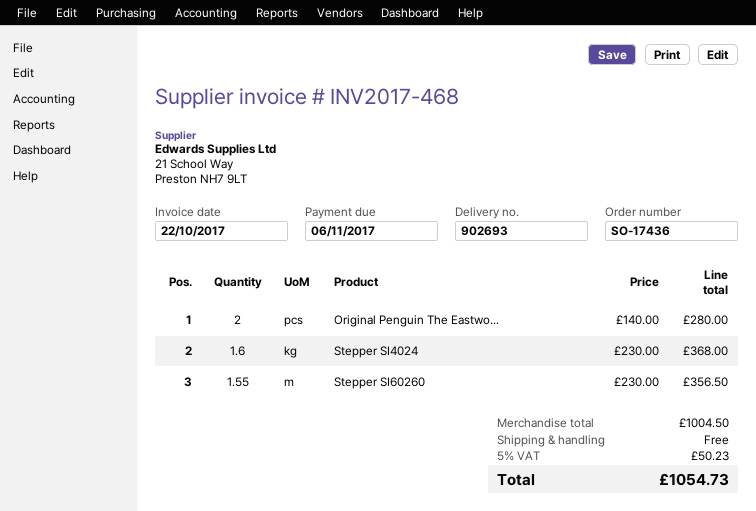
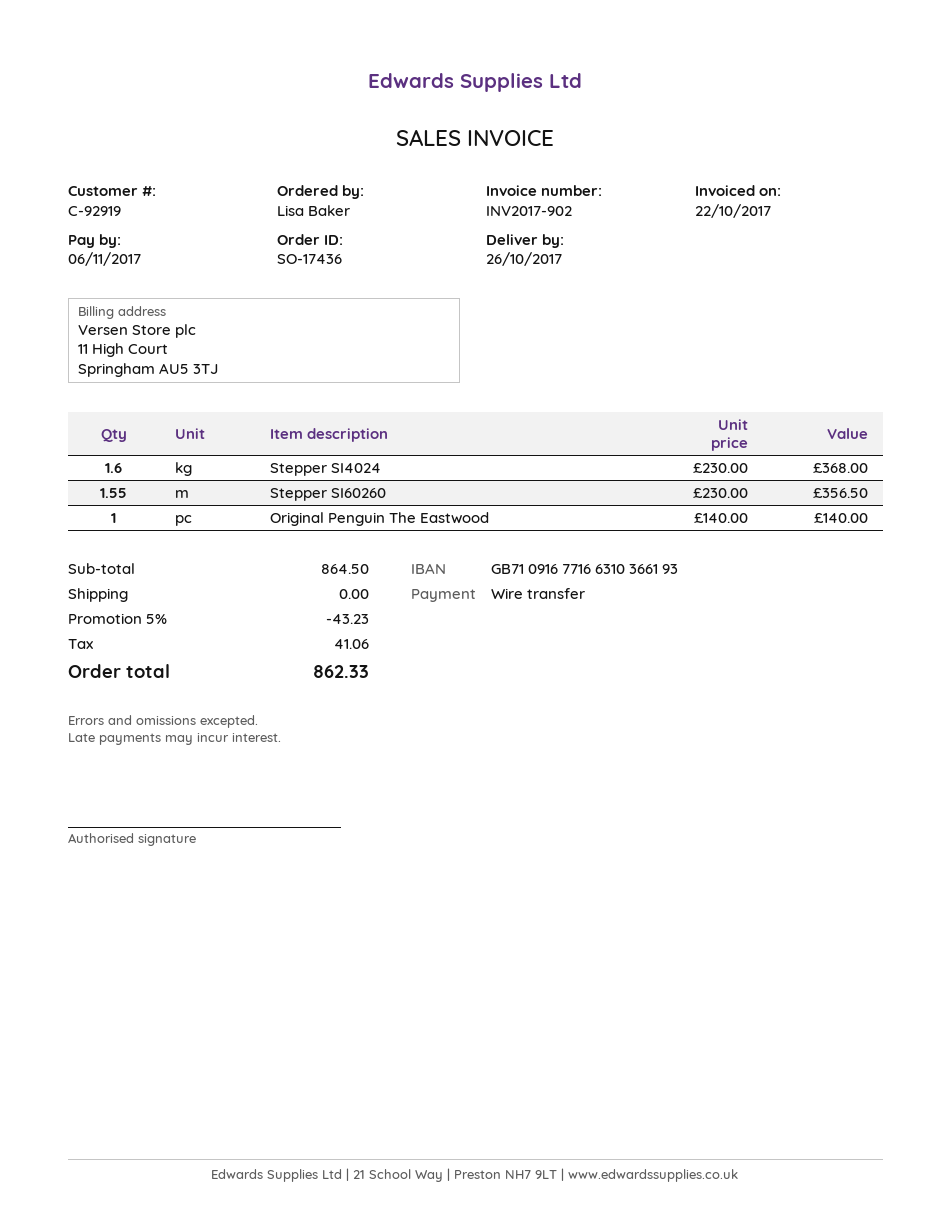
invoice number: INV2017-468 -> INV2017-902
Original Penguin The Eastwo...: 2 x 140.00 = 280.00 -> 1 x 140.00 = 140.00
subtotal: 1004.50 -> 864.50
discount: none -> 5% = 43.23
tax: 50.23 -> 41.06
total: 1054.73 -> 862.33

